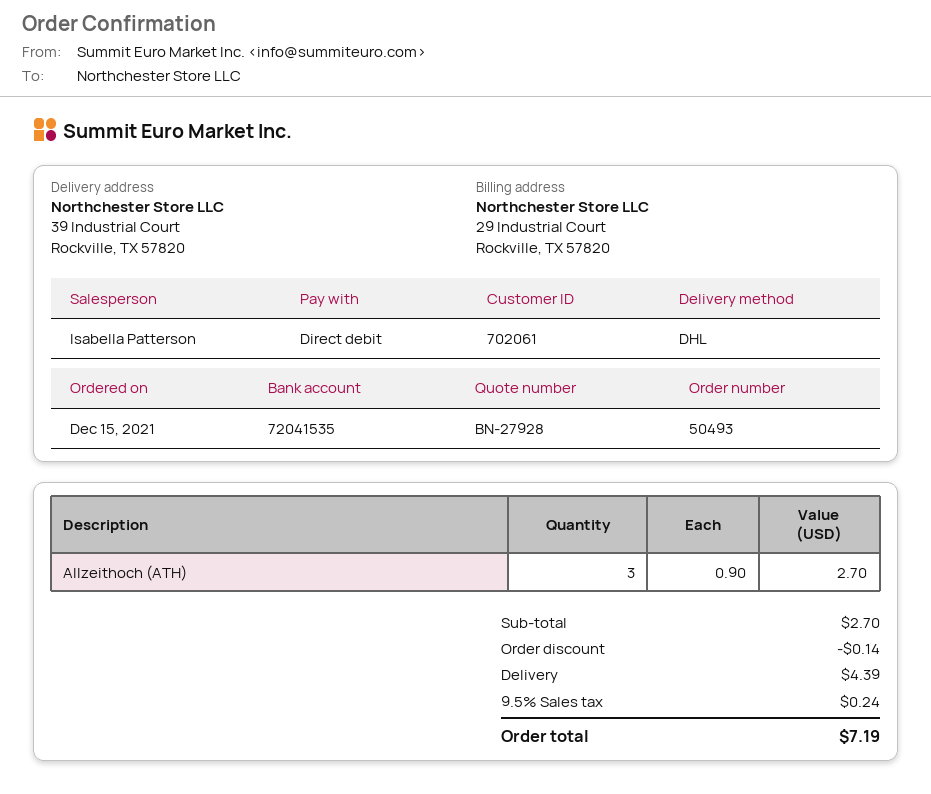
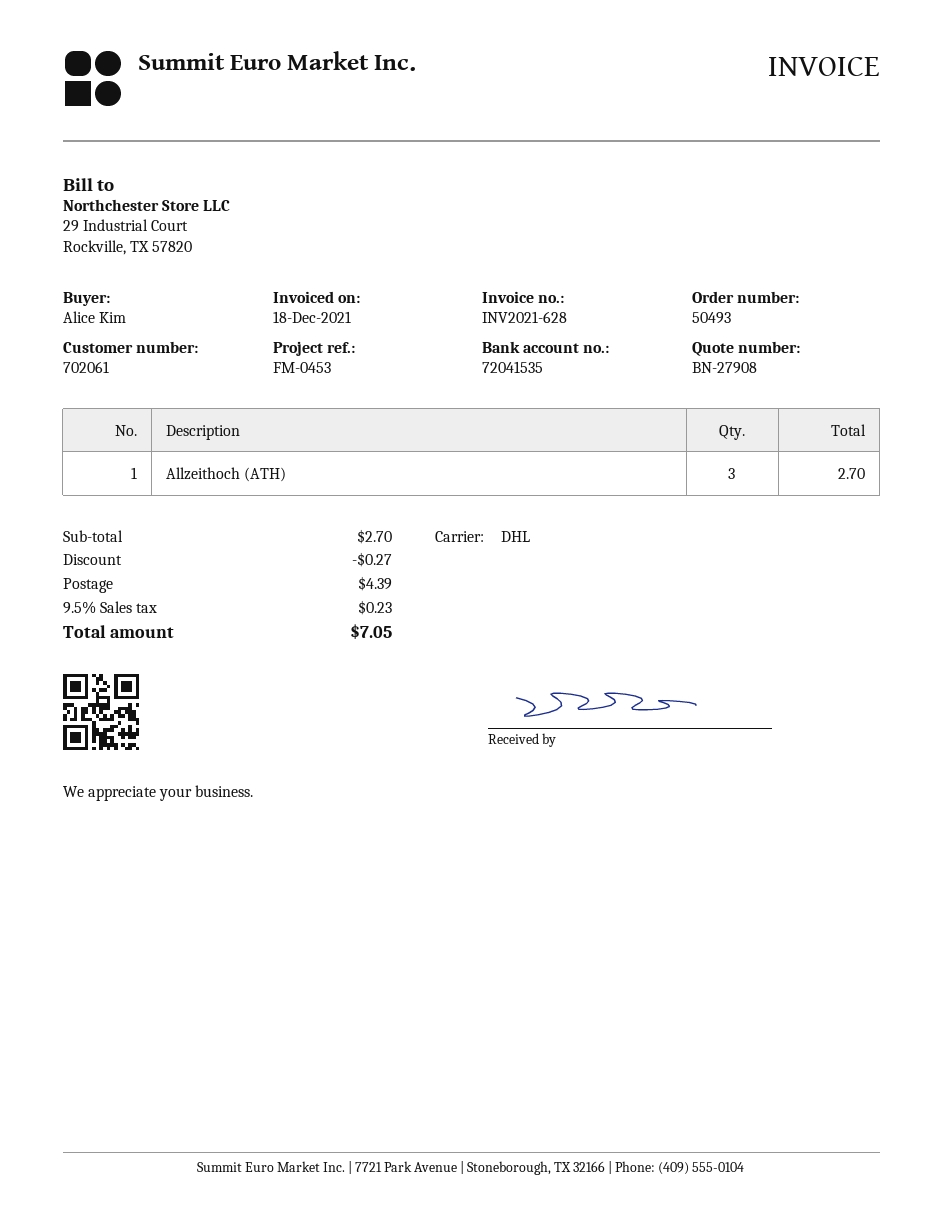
quote number: BN-27928 -> BN-27908
discount: 0.14 -> 0.27
tax: 9.5% = 0.24 -> 9.5% = 0.23
total: 7.19 -> 7.05

